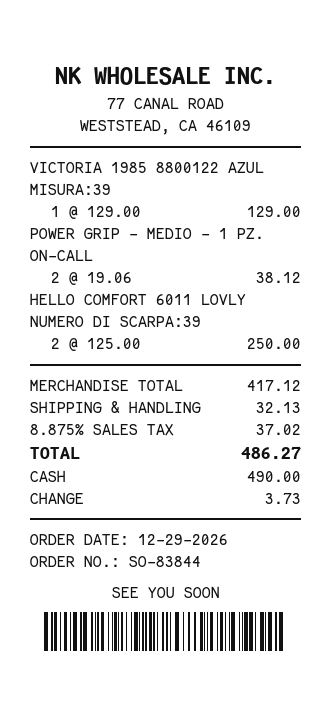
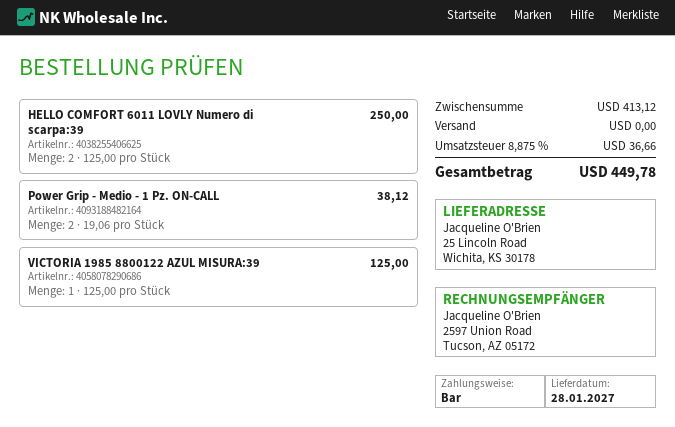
VICTORIA 1985 8800122 AZUL MISURA:39: 1 x 129.00 = 129.00 -> 1 x 125.00 = 125.00
subtotal: 417.12 -> 413.12
shipping: 32.13 -> 0.00
tax: 8.875% = 37.02 -> 8.875% = 36.66
total: 486.27 -> 449.78

